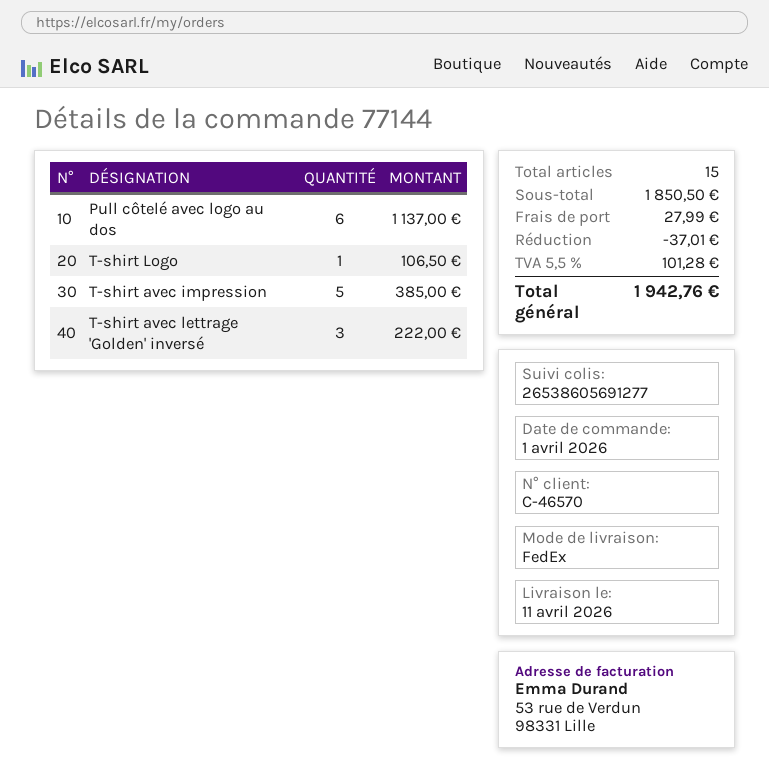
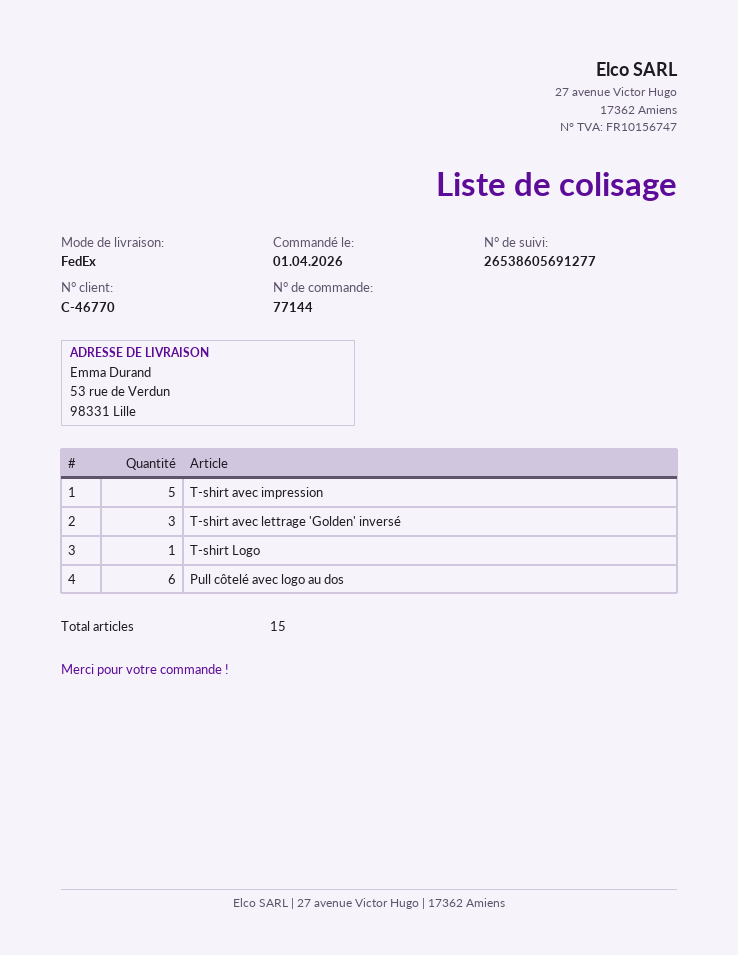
customer number: C-46570 -> C-46770

